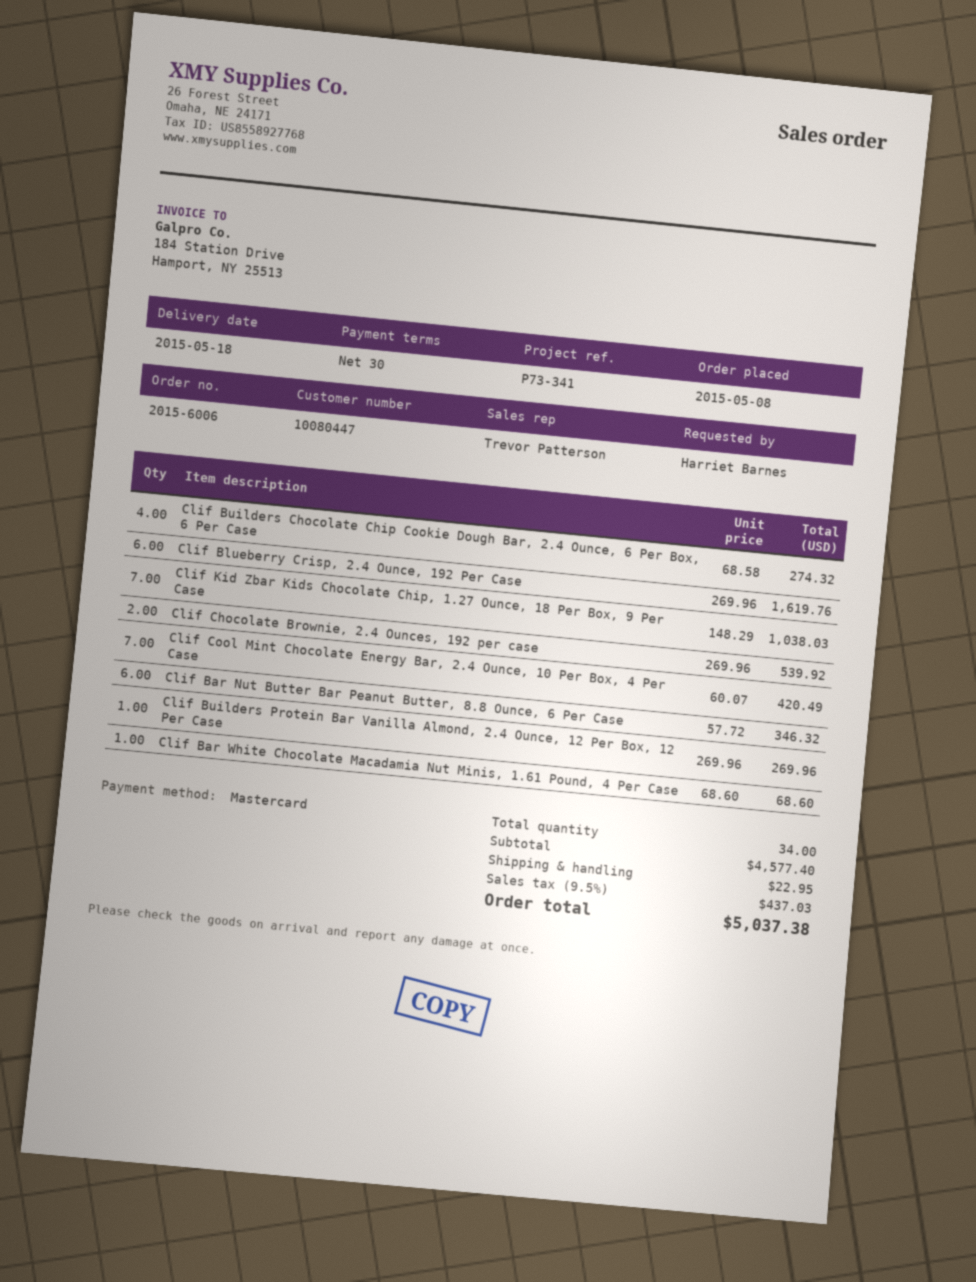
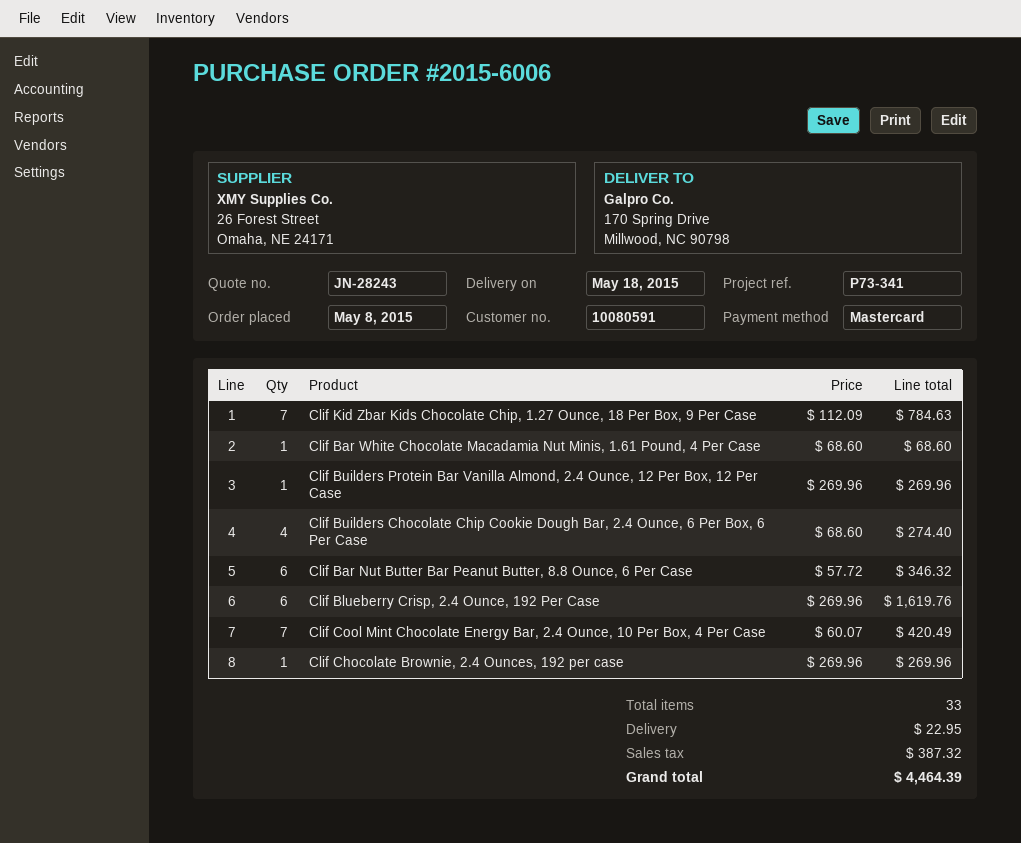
customer number: 10080447 -> 10080591
Clif Builders Chocolate Chip Cookie Dough Bar, 2.4 Ounce, 6 Per Box, 6 Per Case: 4 x 68.58 = 274.32 -> 4 x 68.60 = 274.40
Clif Kid Zbar Kids Chocolate Chip, 1.27 Ounce, 18 Per Box, 9 Per Case: 7 x 148.29 = 1038.03 -> 7 x 112.09 = 784.63
Clif Chocolate Brownie, 2.4 Ounces, 192 per case: 2 x 269.96 = 539.92 -> 1 x 269.96 = 269.96
total quantity: 34 -> 33
tax: 437.03 -> 387.32
total: 5037.38 -> 4464.39

